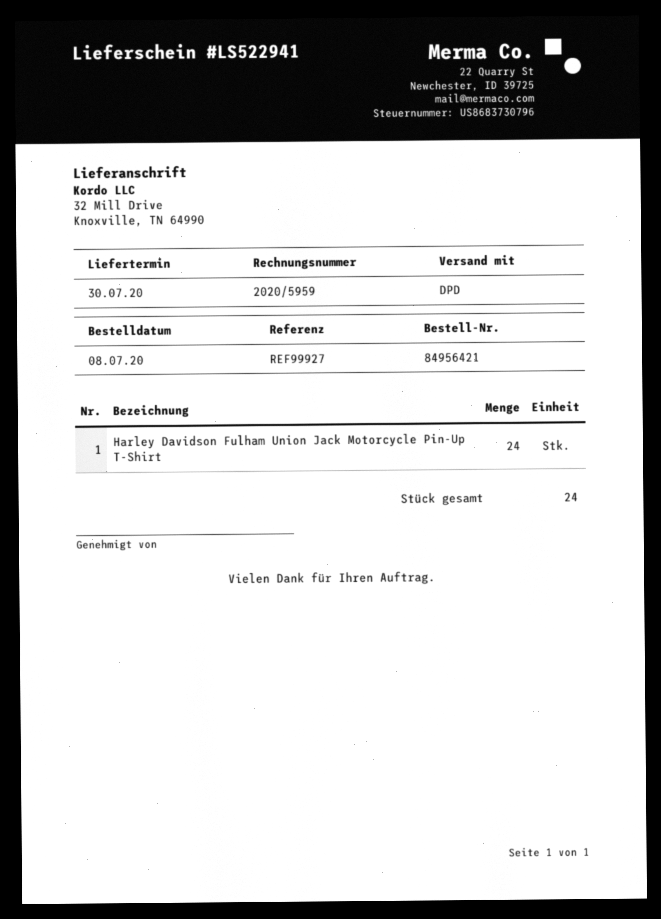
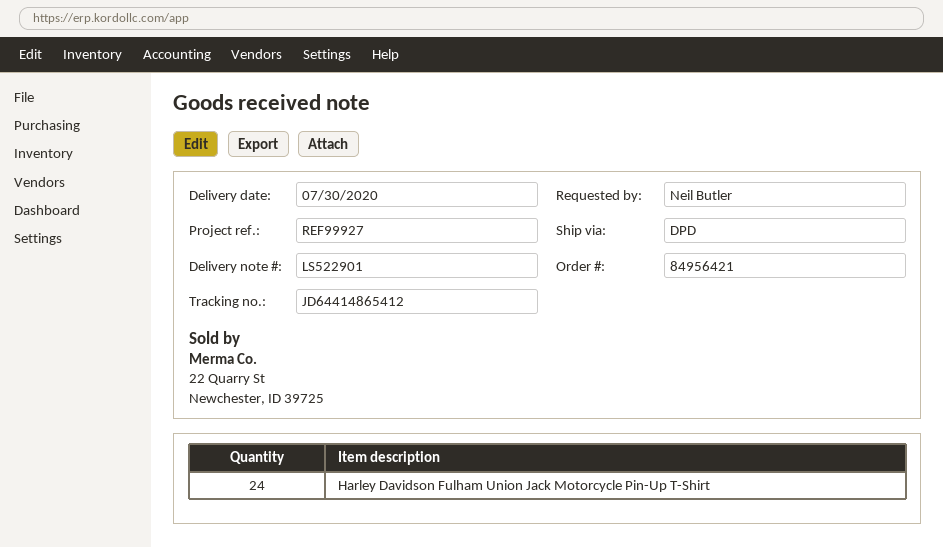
delivery note number: LS522941 -> LS522901

